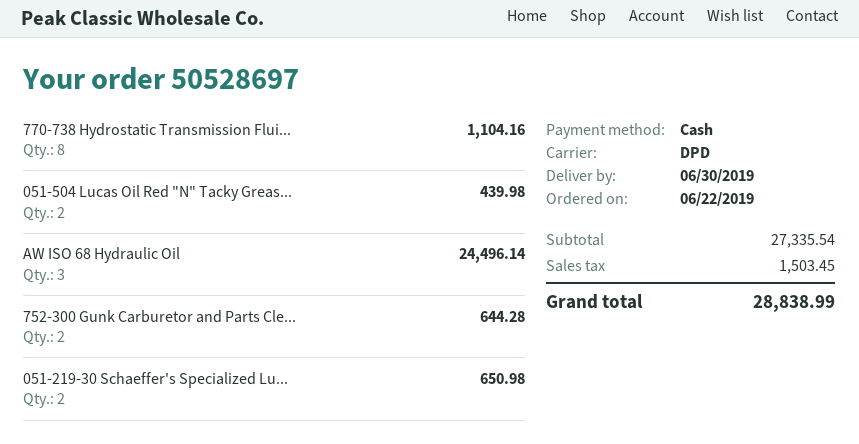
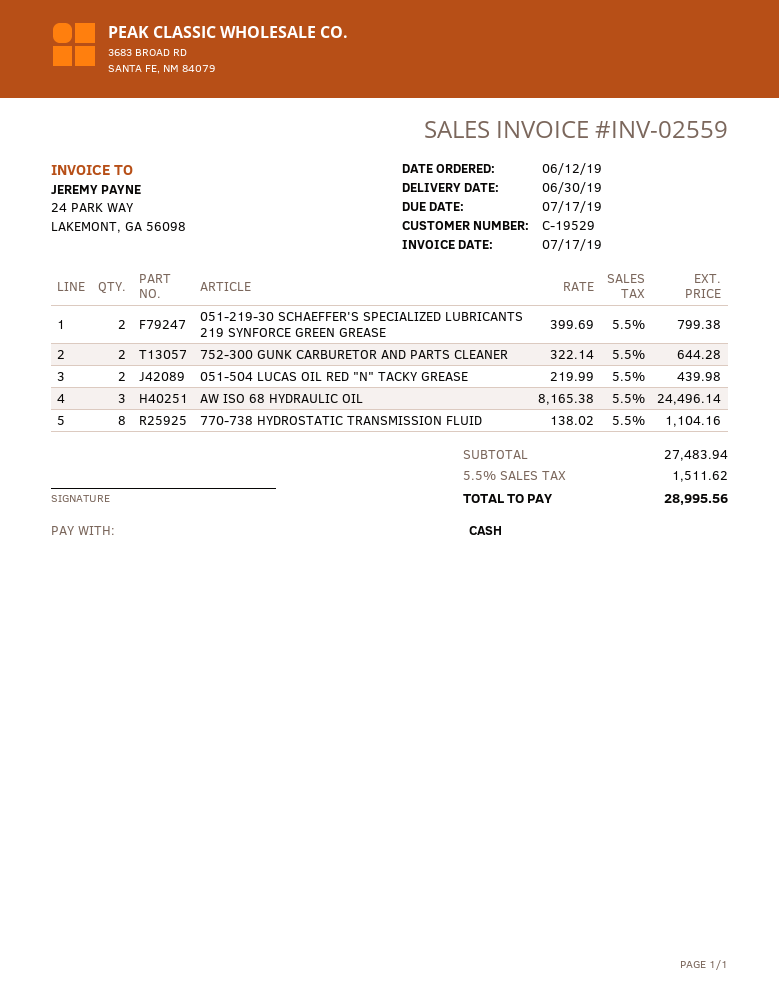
order date: 2019-06-22 -> 2019-06-12
051-219-30 Schaeffer's Specialized Lu...: 2 for 650.98 -> 2 for 799.38
subtotal: 27335.54 -> 27483.94
tax: 1503.45 -> 1511.62
total: 28838.99 -> 28995.56

